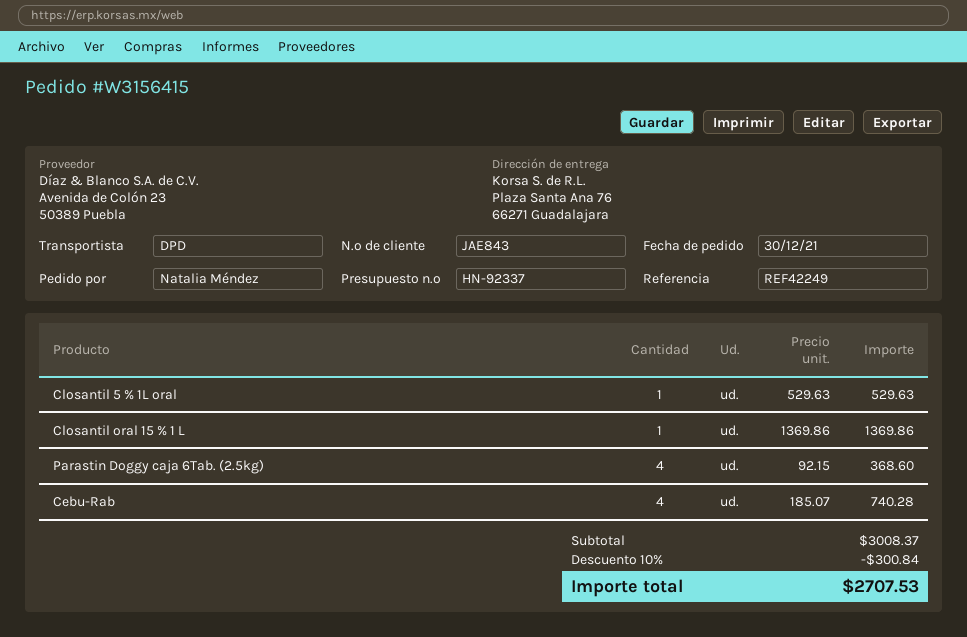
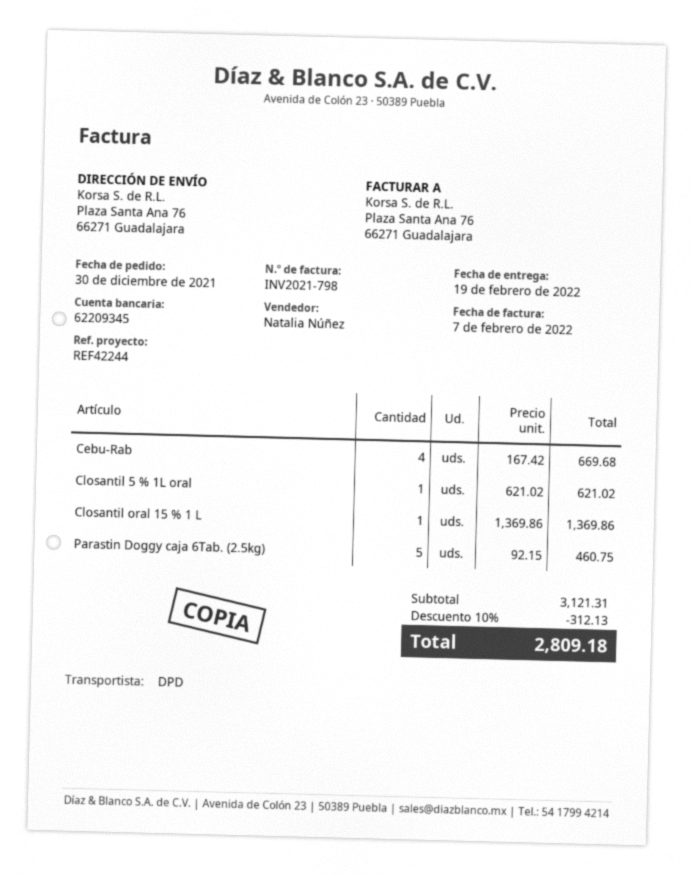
reference: REF42249 -> REF42244
Closantil 5 % 1L oral: 1 x 529.63 = 529.63 -> 1 x 621.02 = 621.02
Parastin Doggy caja 6Tab. (2.5kg): 4 x 92.15 = 368.60 -> 5 x 92.15 = 460.75
Cebu-Rab: 4 x 185.07 = 740.28 -> 4 x 167.42 = 669.68
subtotal: 3008.37 -> 3121.31
discount: 10% = 300.84 -> 10% = 312.13
total: 2707.53 -> 2809.18

